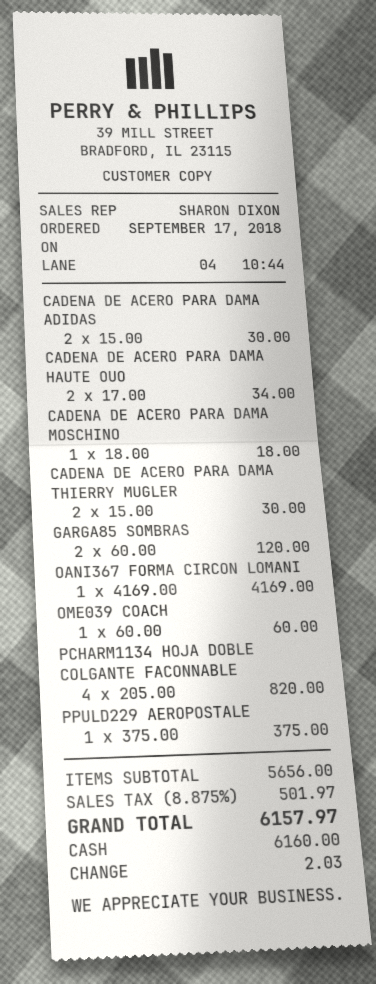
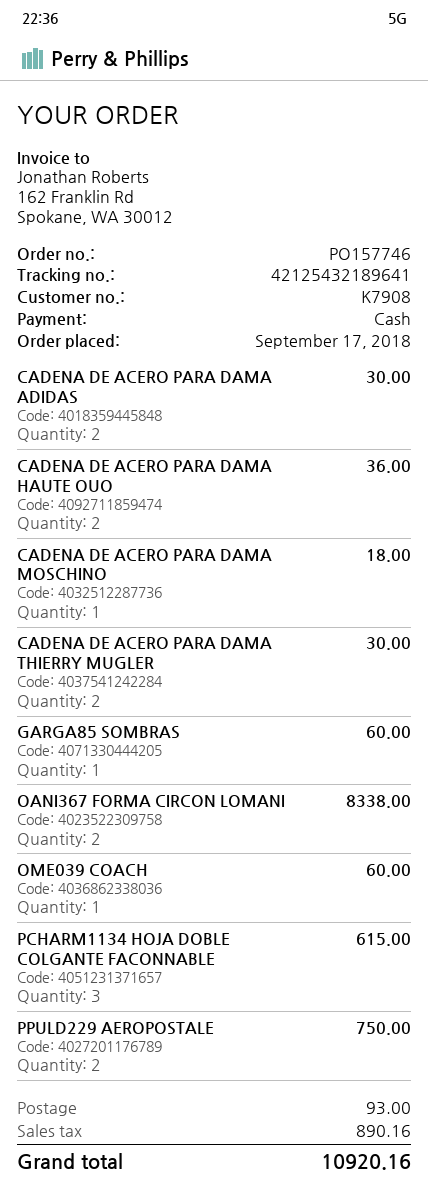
CADENA DE ACERO PARA DAMA HAUTE OUO: 2 for 34.00 -> 2 for 36.00
GARGA85 SOMBRAS: 2 for 120.00 -> 1 for 60.00
OANI367 FORMA CIRCON LOMANI: 1 for 4169.00 -> 2 for 8338.00
PCHARM1134 HOJA DOBLE COLGANTE FACONNABLE: 4 for 820.00 -> 3 for 615.00
PPULD229 AEROPOSTALE: 1 for 375.00 -> 2 for 750.00
shipping: none -> 93.00
tax: 501.97 -> 890.16
total: 6157.97 -> 10920.16

